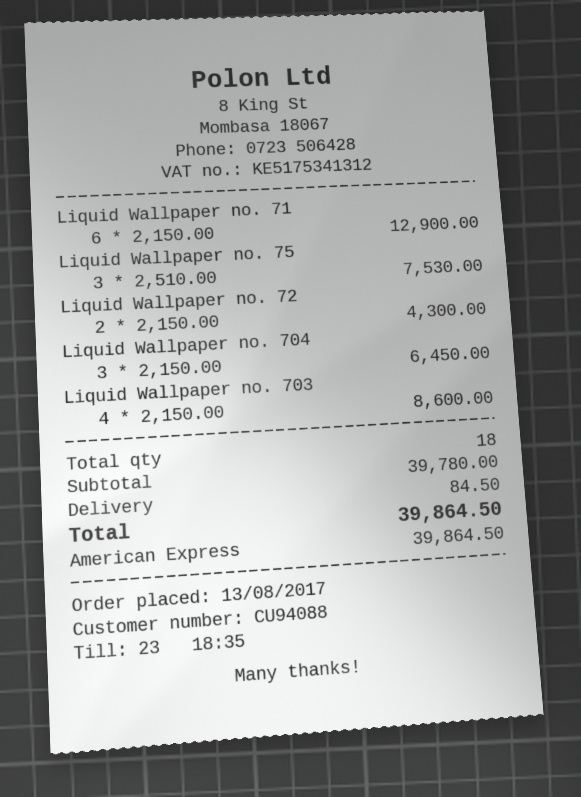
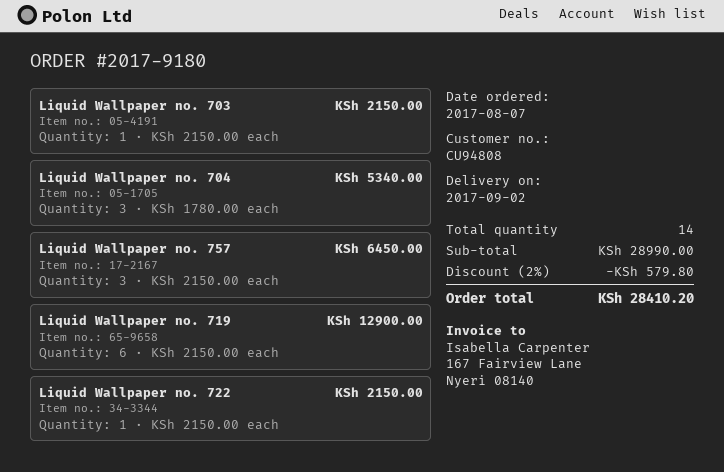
order date: 2017-08-13 -> 2017-08-07
customer number: CU94088 -> CU94808
Liquid Wallpaper no. 75: 3 x 2510.00 = 7530.00 -> 3 x 2150.00 = 6450.00
Liquid Wallpaper no. 72: 2 x 2150.00 = 4300.00 -> 1 x 2150.00 = 2150.00
Liquid Wallpaper no. 704: 3 x 2150.00 = 6450.00 -> 3 x 1780.00 = 5340.00
Liquid Wallpaper no. 703: 4 x 2150.00 = 8600.00 -> 1 x 2150.00 = 2150.00
total quantity: 18 -> 14
subtotal: 39780.00 -> 28990.00
discount: none -> 2% = 579.80
shipping: 84.50 -> none
total: 39864.50 -> 28410.20

